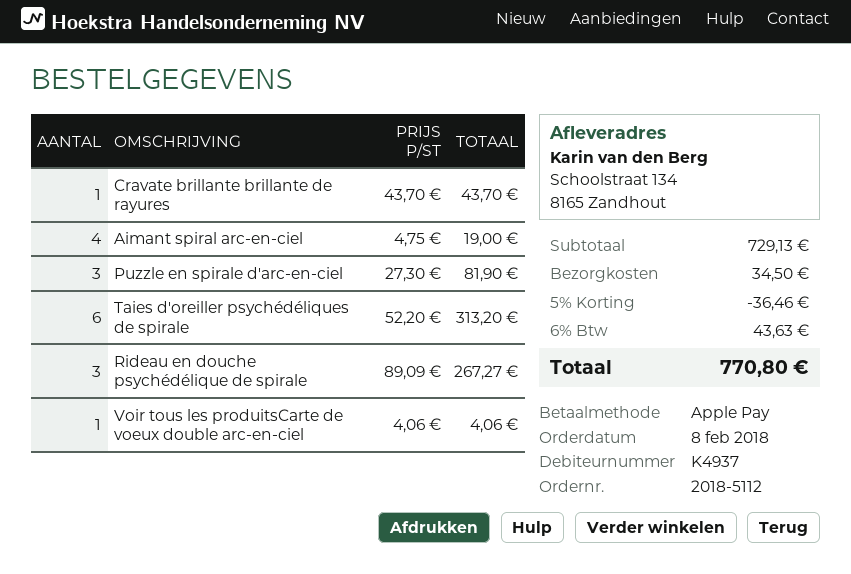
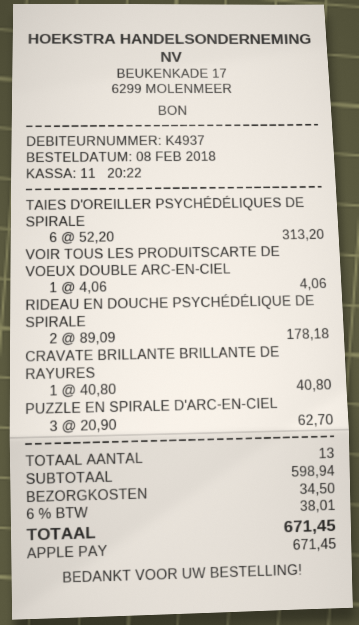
Cravate brillante brillante de rayures: 1 x 43.70 = 43.70 -> 1 x 40.80 = 40.80
Aimant spiral arc-en-ciel: 4 x 4.75 = 19.00 -> none
Puzzle en spirale d'arc-en-ciel: 3 x 27.30 = 81.90 -> 3 x 20.90 = 62.70
Rideau en douche psychédélique de spirale: 3 x 89.09 = 267.27 -> 2 x 89.09 = 178.18
subtotal: 729.13 -> 598.94
discount: 5% = 36.46 -> none
tax: 6% = 43.63 -> 6% = 38.01
total: 770.80 -> 671.45

